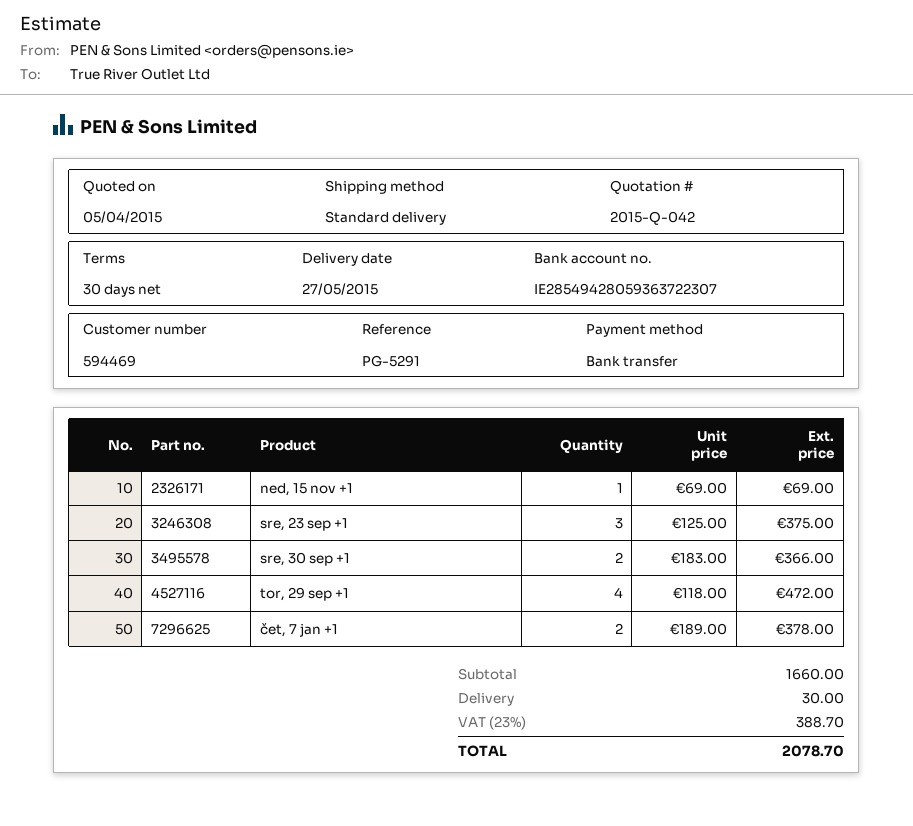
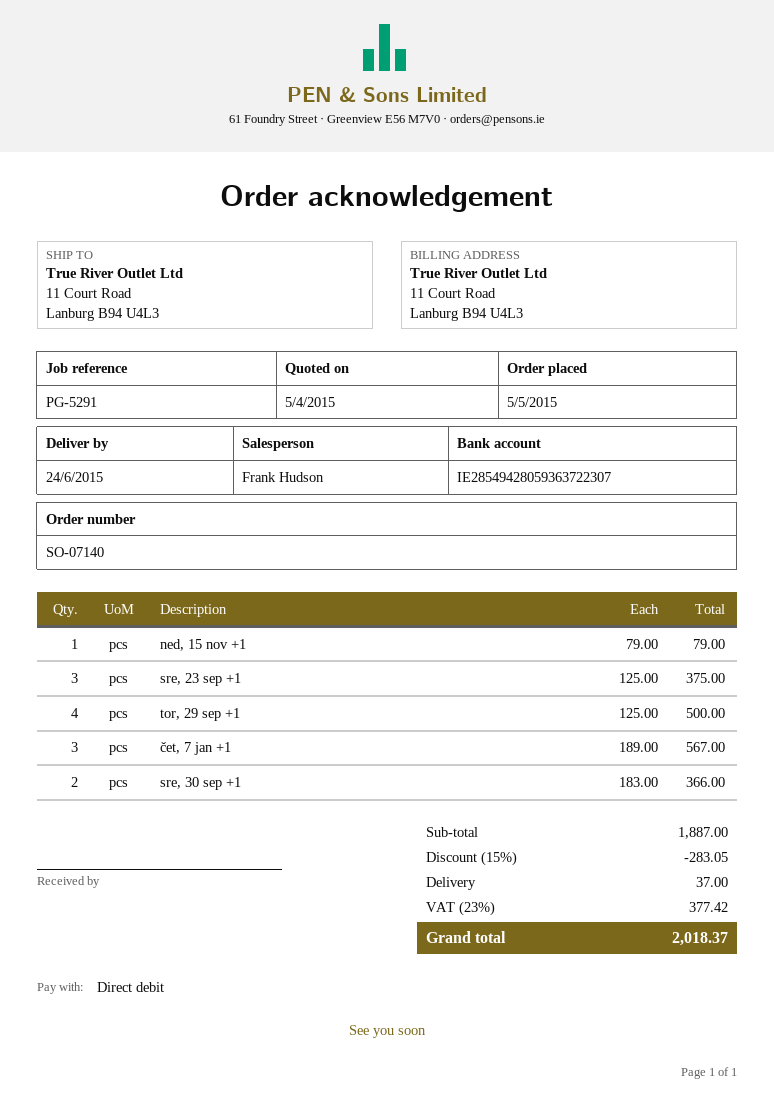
delivery date: 2015-05-27 -> 2015-06-24
payment method: bank transfer -> direct debit
ned, 15 nov +1: 1 x 69.00 = 69.00 -> 1 x 79.00 = 79.00
tor, 29 sep +1: 4 x 118.00 = 472.00 -> 4 x 125.00 = 500.00
čet, 7 jan +1: 2 x 189.00 = 378.00 -> 3 x 189.00 = 567.00
subtotal: 1660.00 -> 1887.00
discount: none -> 15% = 283.05
shipping: 30.00 -> 37.00
tax: 23% = 388.70 -> 23% = 377.42
total: 2078.70 -> 2018.37

